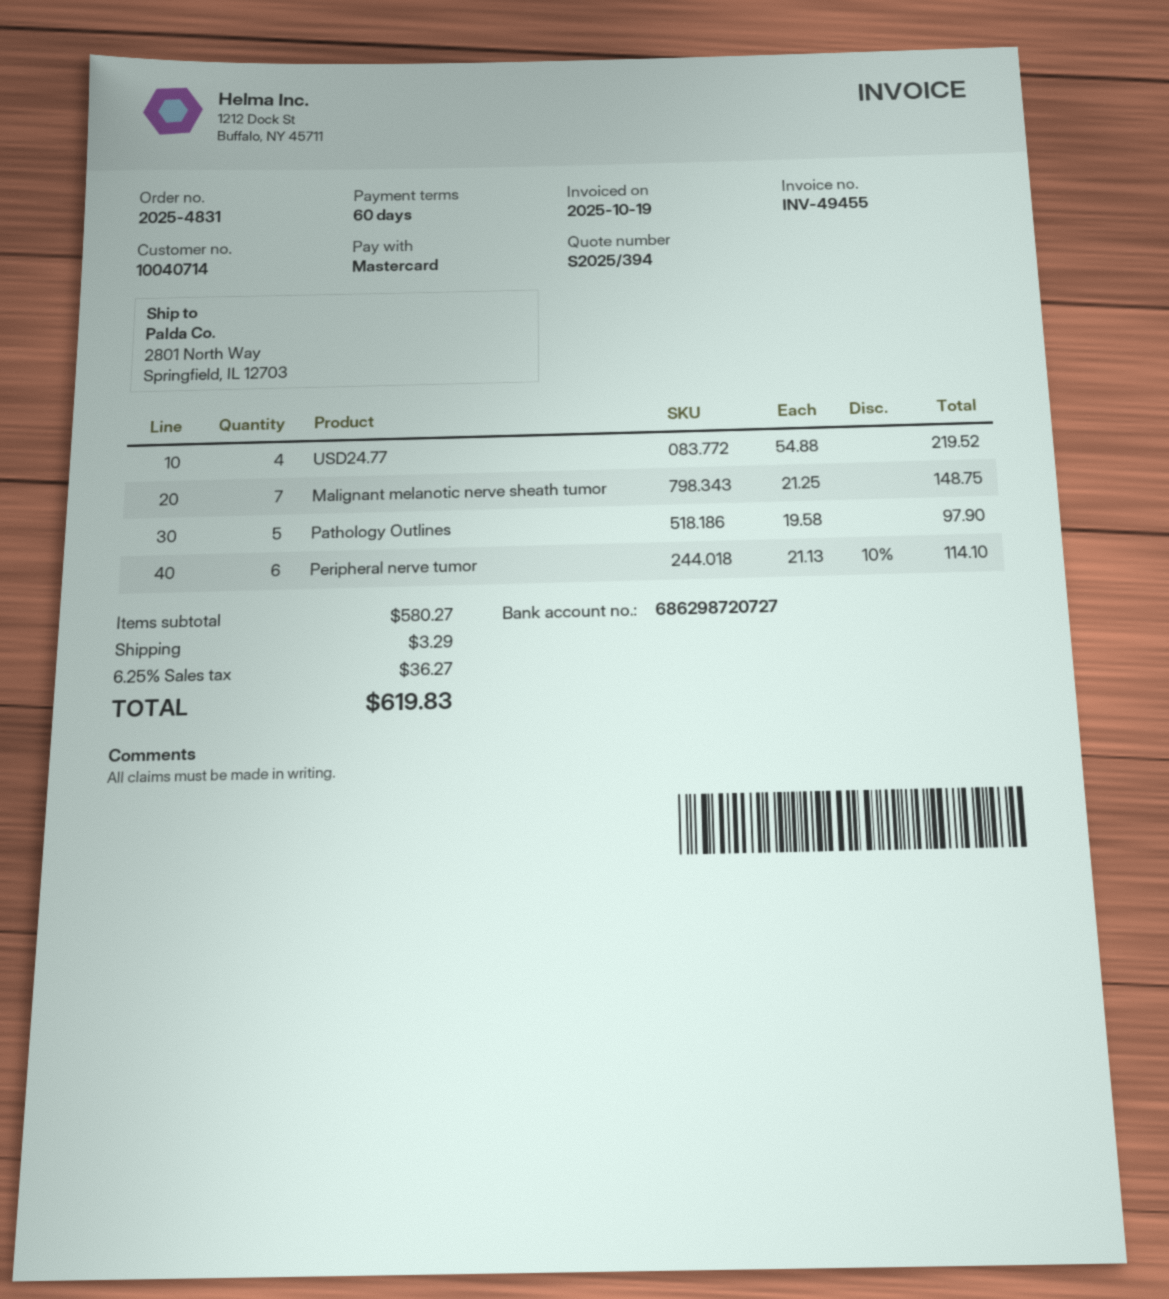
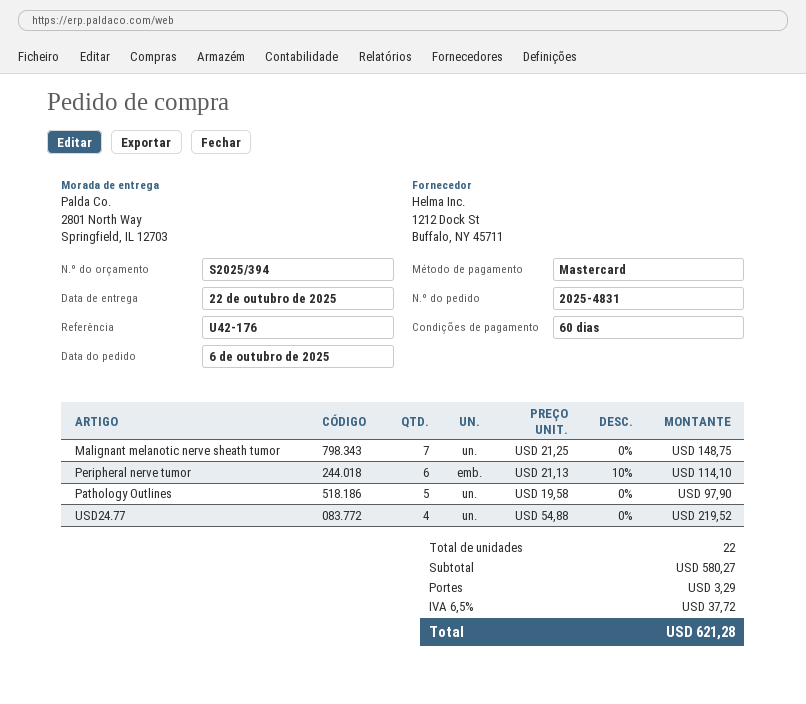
tax: 6.25% = 36.27 -> 6.5% = 37.72
total: 619.83 -> 621.28

